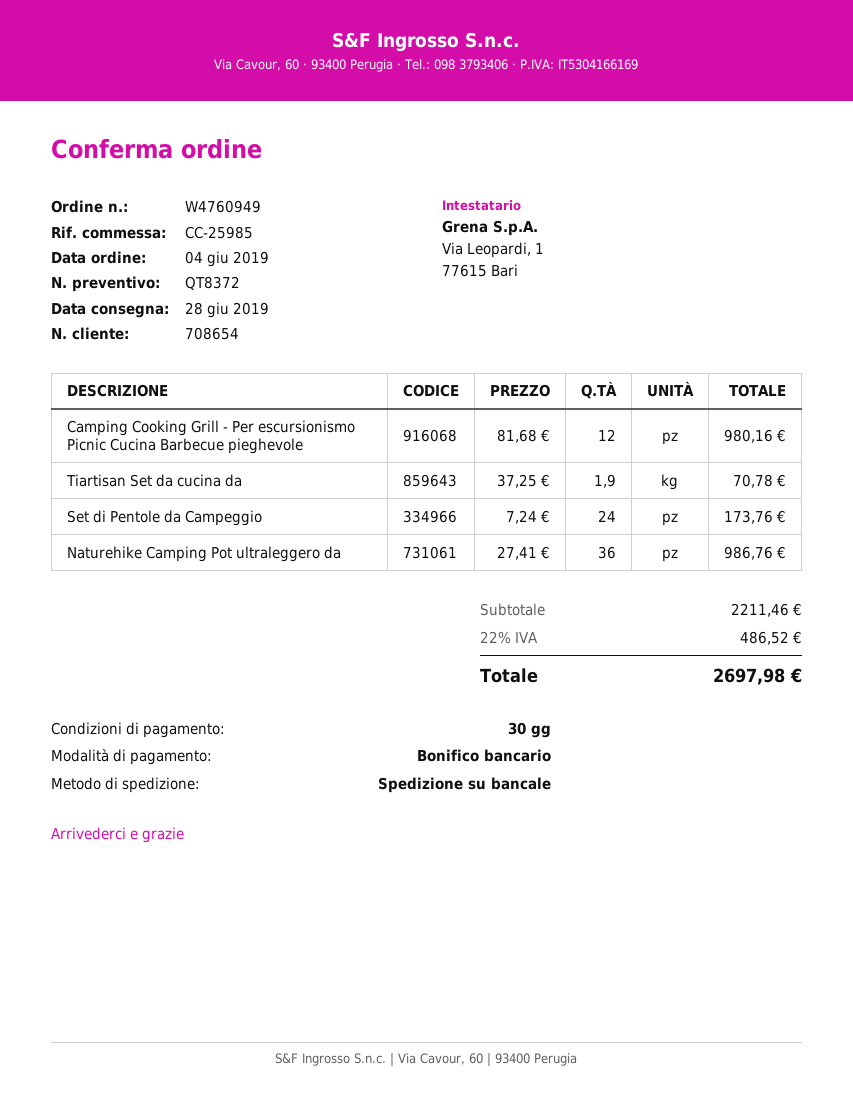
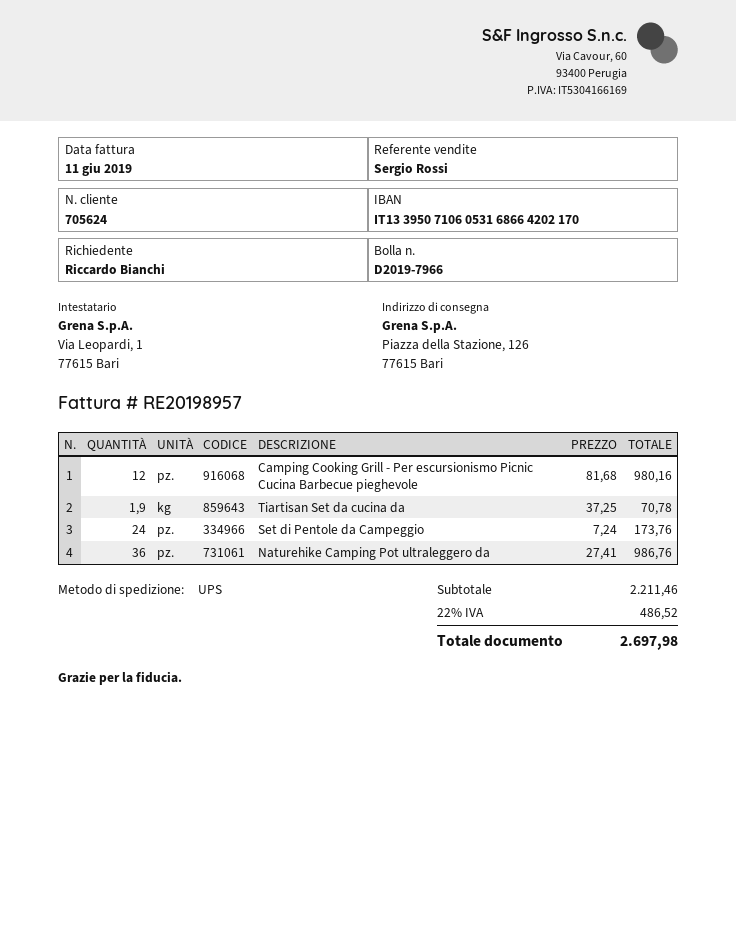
customer number: 708654 -> 705624
shipping method: pallet freight -> UPS

